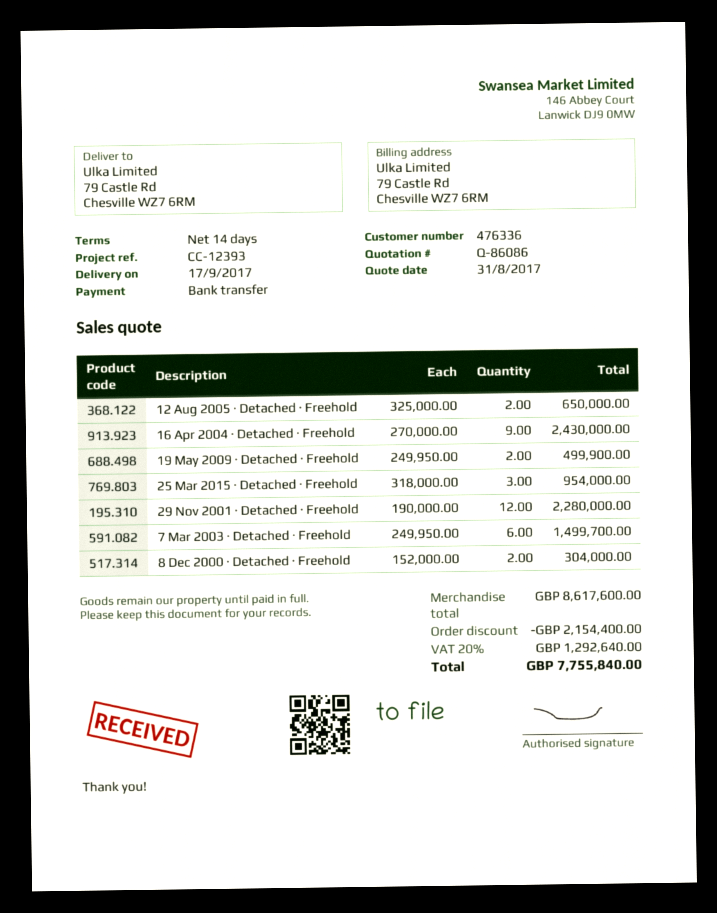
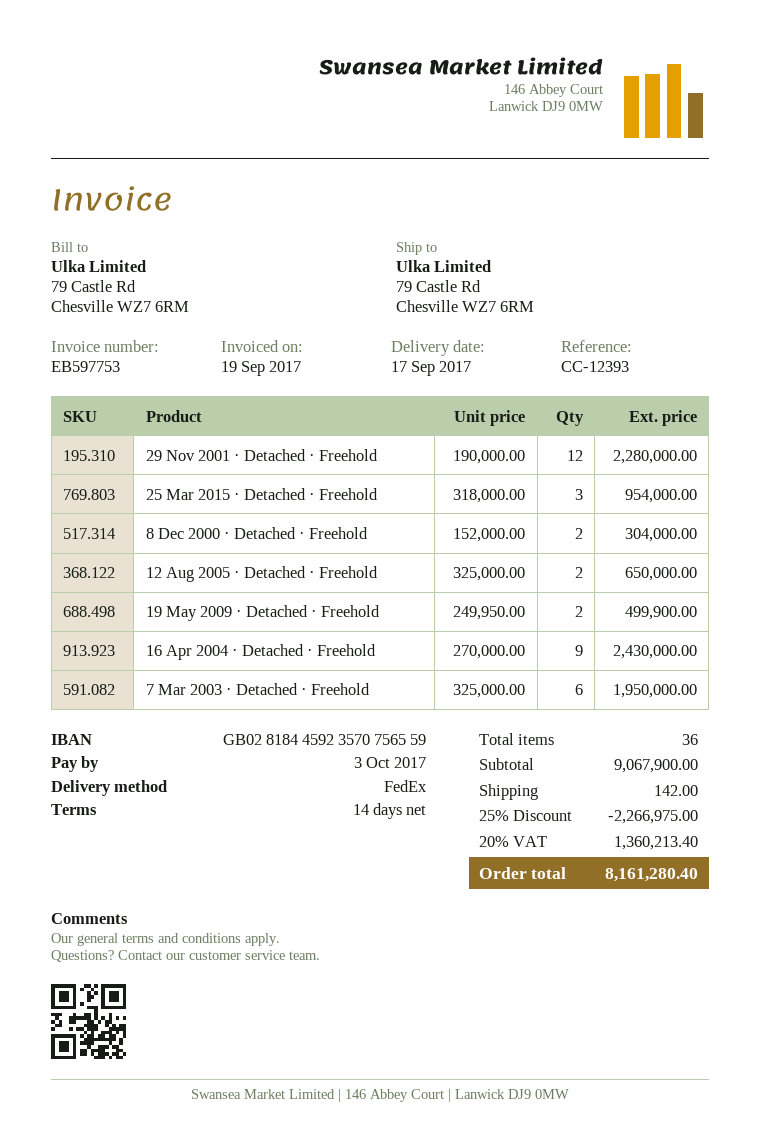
7 Mar 2003 · Detached · Freehold: 6 x 249950.00 = 1499700.00 -> 6 x 325000.00 = 1950000.00
subtotal: 8617600.00 -> 9067900.00
discount: 2154400.00 -> 2266975.00
shipping: none -> 142.00
tax: 20% = 1292640.00 -> 20% = 1360213.40
total: 7755840.00 -> 8161280.40

